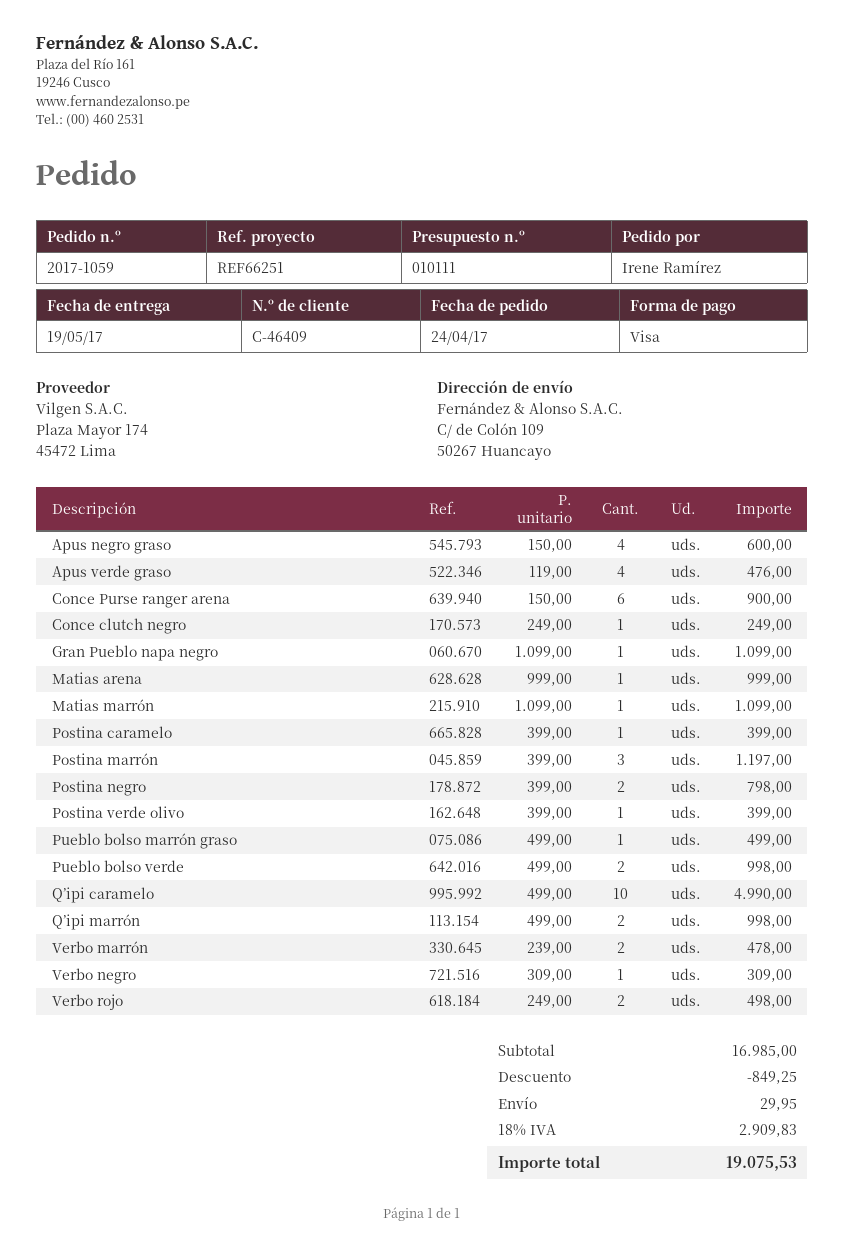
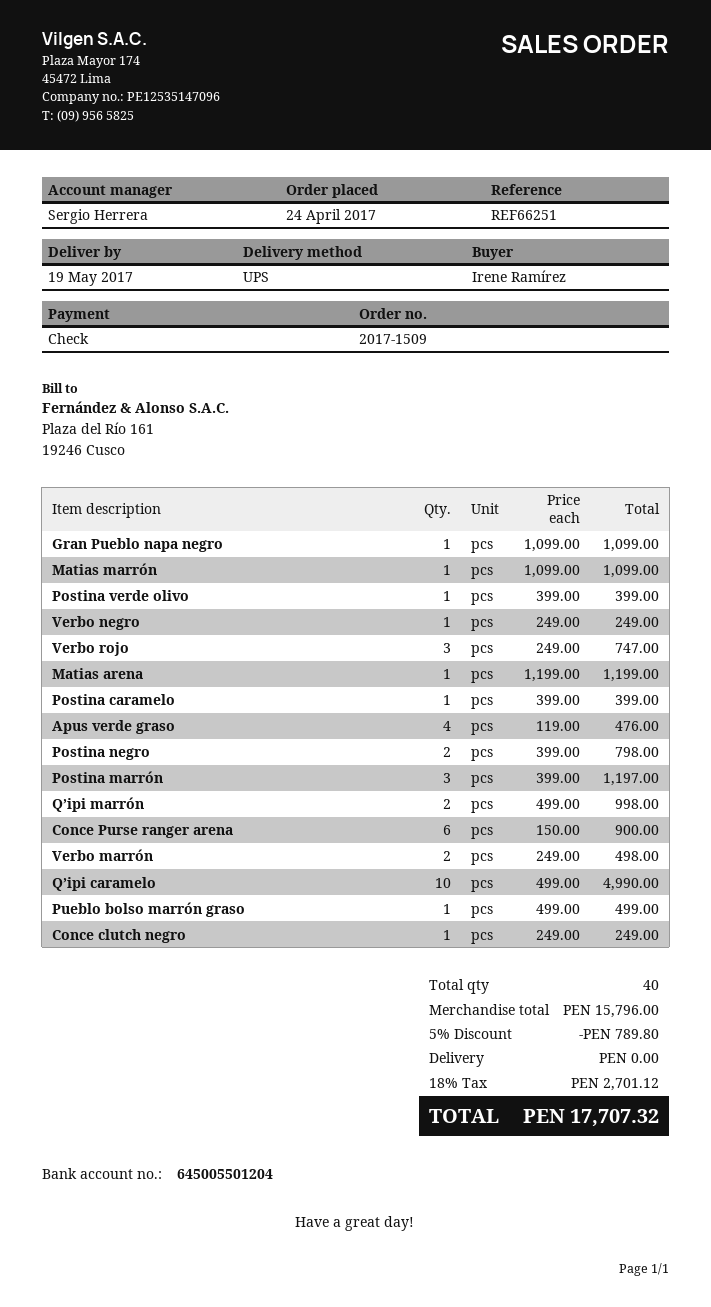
order number: 2017-1059 -> 2017-1509
payment method: Visa -> cheque
Apus negro graso: 4 x 150.00 = 600.00 -> none
Matias arena: 1 x 999.00 = 999.00 -> 1 x 1199.00 = 1199.00
Pueblo bolso verde: 2 x 499.00 = 998.00 -> none
Verbo marrón: 2 x 239.00 = 478.00 -> 2 x 249.00 = 498.00
Verbo negro: 1 x 309.00 = 309.00 -> 1 x 249.00 = 249.00
Verbo rojo: 2 x 249.00 = 498.00 -> 3 x 249.00 = 747.00
subtotal: 16985.00 -> 15796.00
discount: 849.25 -> 789.80
shipping: 29.95 -> 0.00
tax: 18% = 2909.83 -> 18% = 2701.12
total: 19075.53 -> 17707.32

